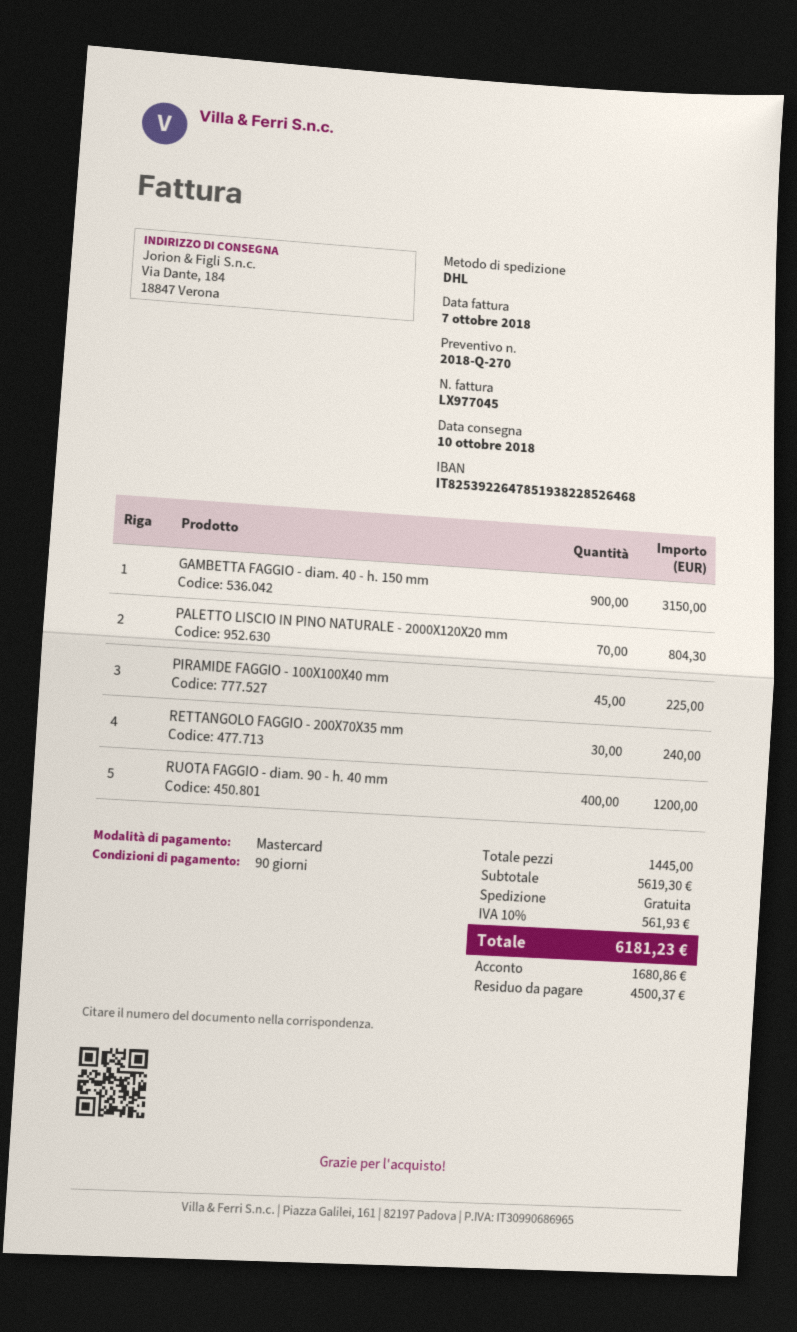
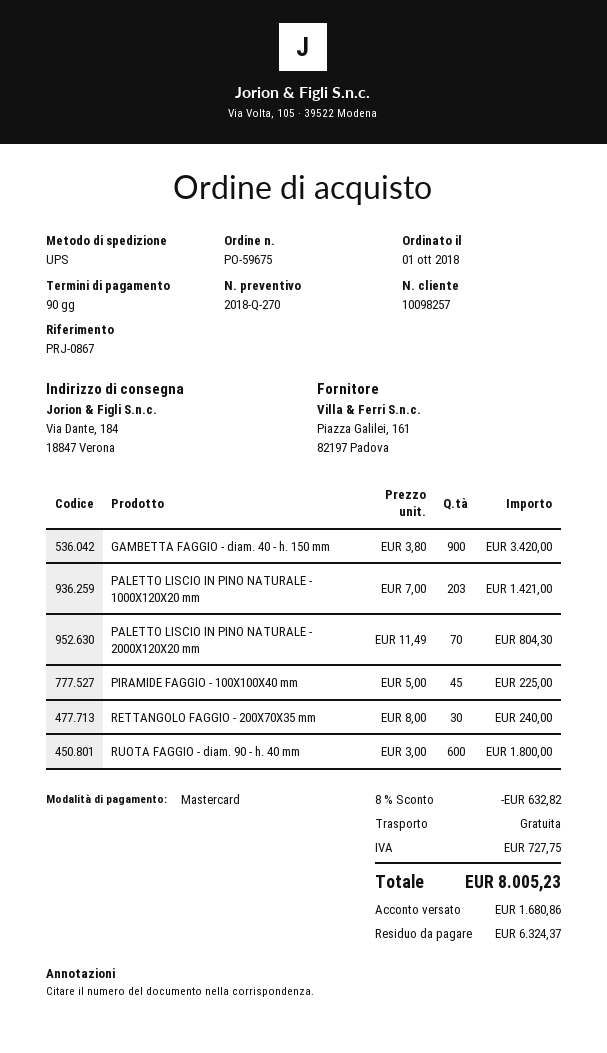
shipping method: DHL -> UPS
GAMBETTA FAGGIO - diam. 40 - h. 150 mm: 900 for 3150.00 -> 900 for 3420.00
RUOTA FAGGIO - diam. 90 - h. 40 mm: 400 for 1200.00 -> 600 for 1800.00
PALETTO LISCIO IN PINO NATURALE - 1000X120X20 mm: none -> 203 for 1421.00
discount: none -> 8% = 632.82
tax: 561.93 -> 727.75
total: 6181.23 -> 8005.23
balance: 4500.37 -> 6324.37

